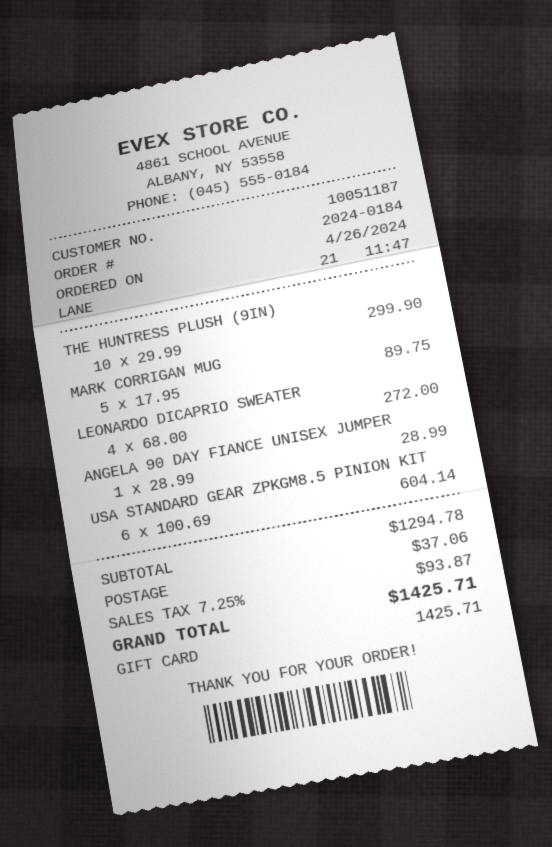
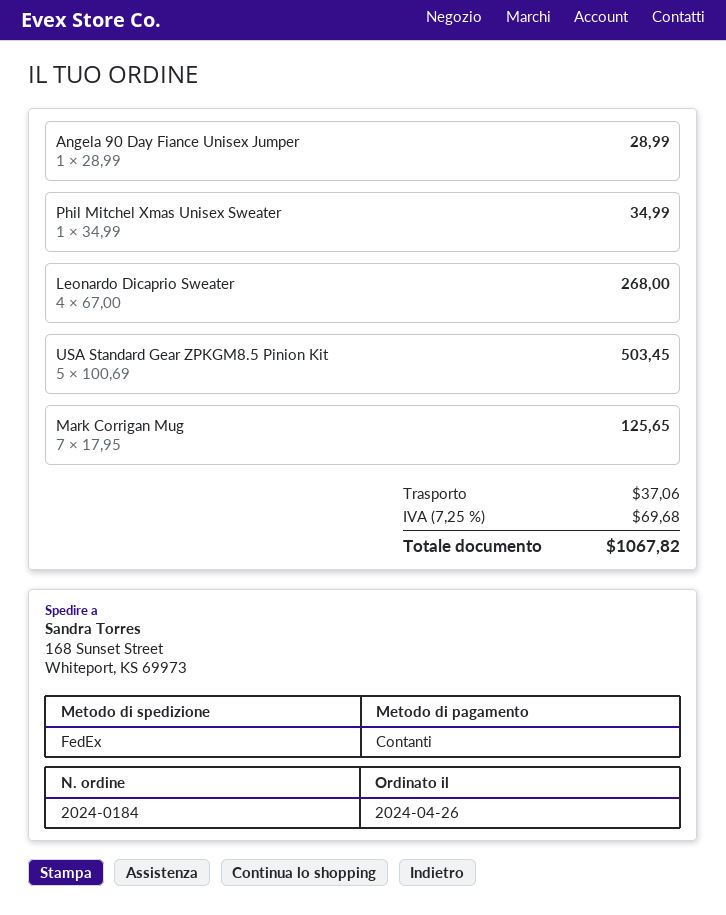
payment method: gift card -> cash
THE HUNTRESS PLUSH (9IN): 10 x 29.99 = 299.90 -> none
MARK CORRIGAN MUG: 5 x 17.95 = 89.75 -> 7 x 17.95 = 125.65
LEONARDO DICAPRIO SWEATER: 4 x 68.00 = 272.00 -> 4 x 67.00 = 268.00
USA STANDARD GEAR ZPKGM8.5 PINION KIT: 6 x 100.69 = 604.14 -> 5 x 100.69 = 503.45
Phil Mitchel Xmas Unisex Sweater: none -> 1 x 34.99 = 34.99
tax: 7.25% = 93.87 -> 7.25% = 69.68
total: 1425.71 -> 1067.82

